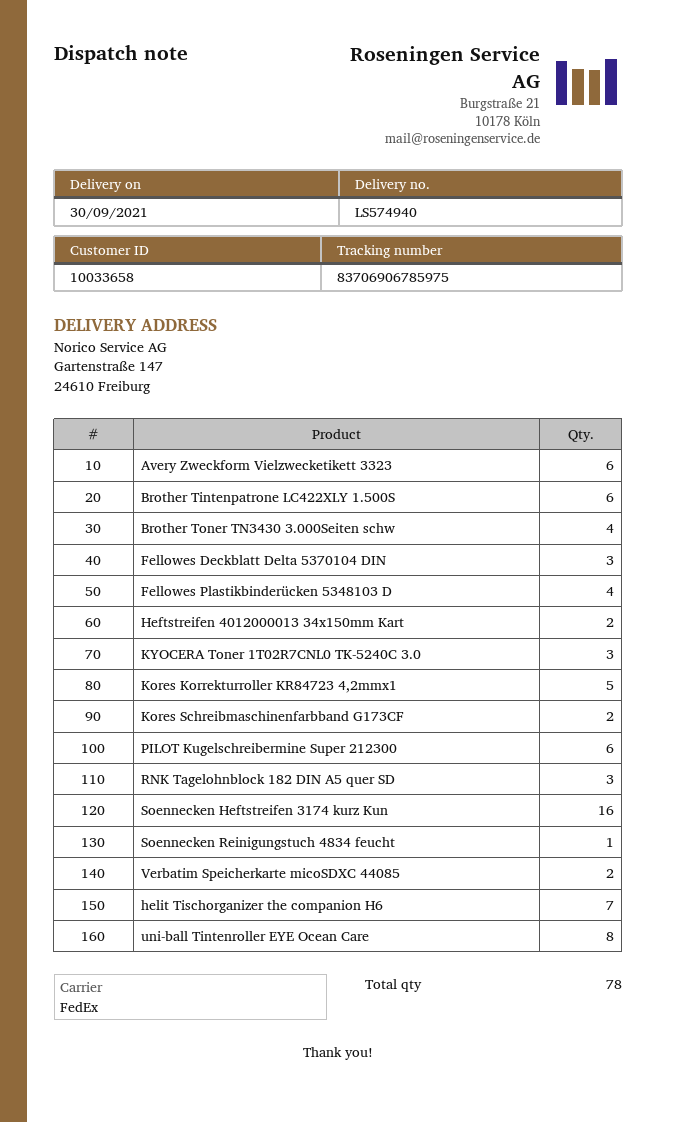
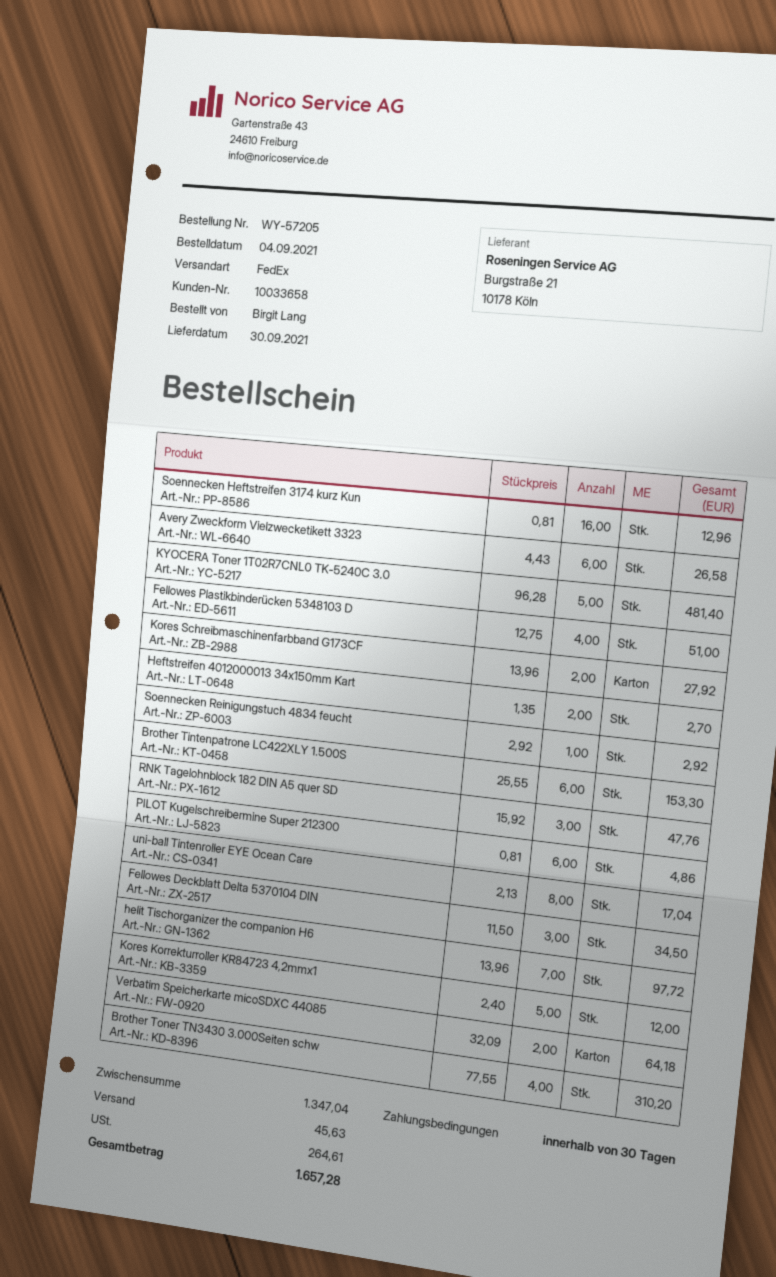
KYOCERA Toner 1T02R7CNL0 TK-5240C 3.0: 3 -> 5

